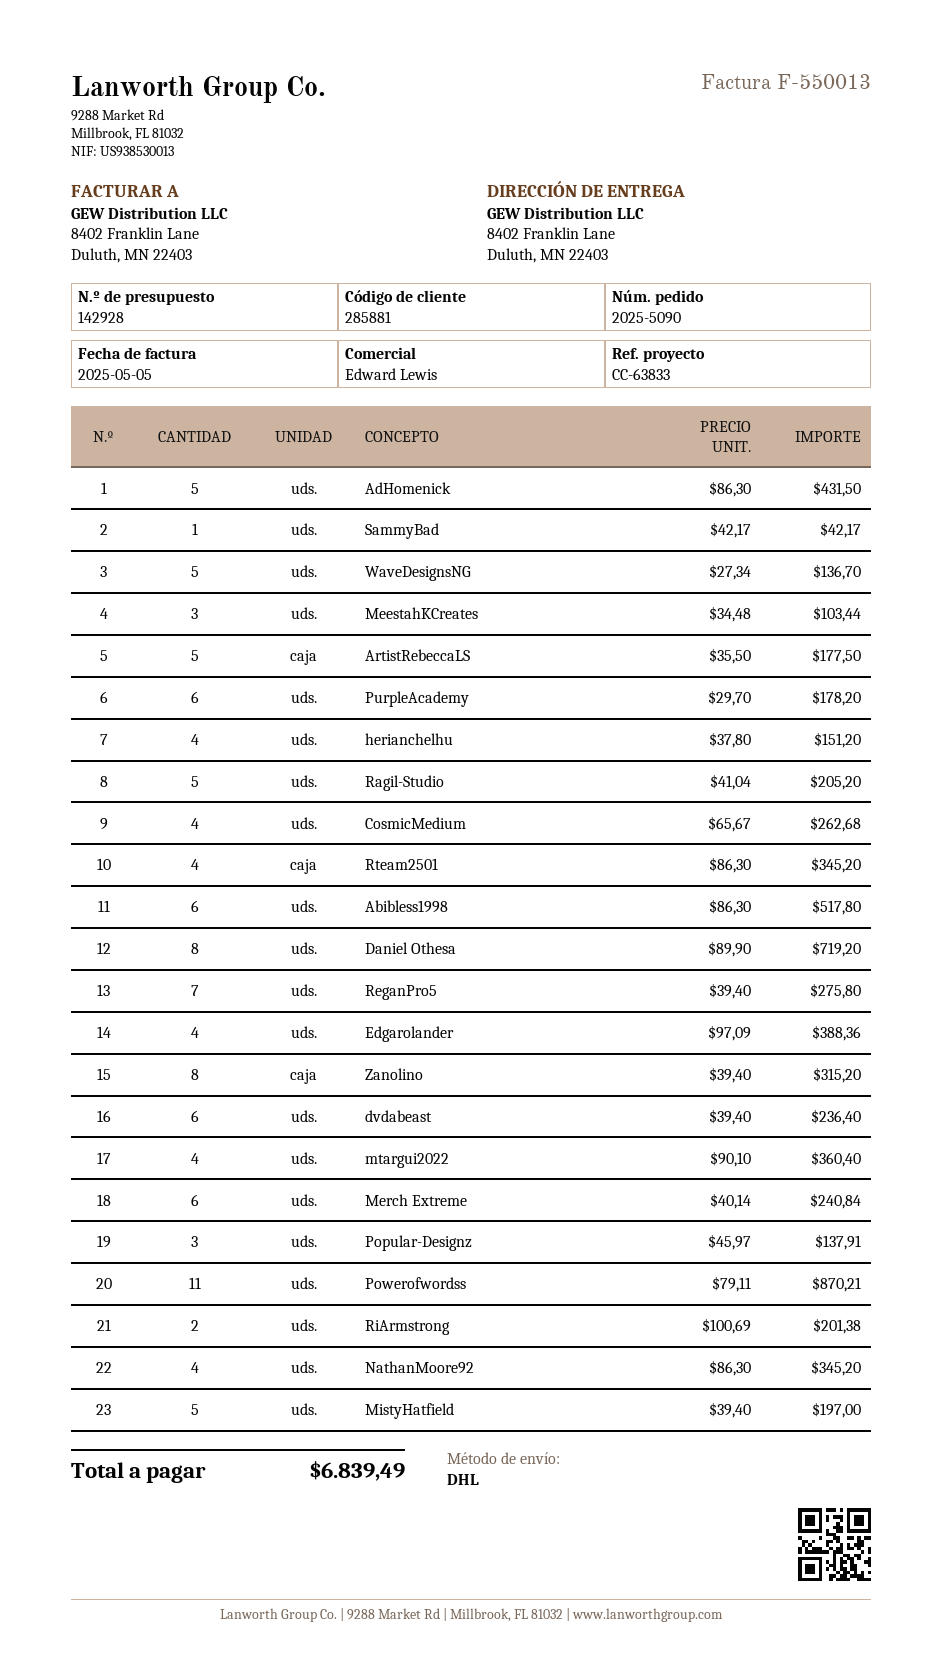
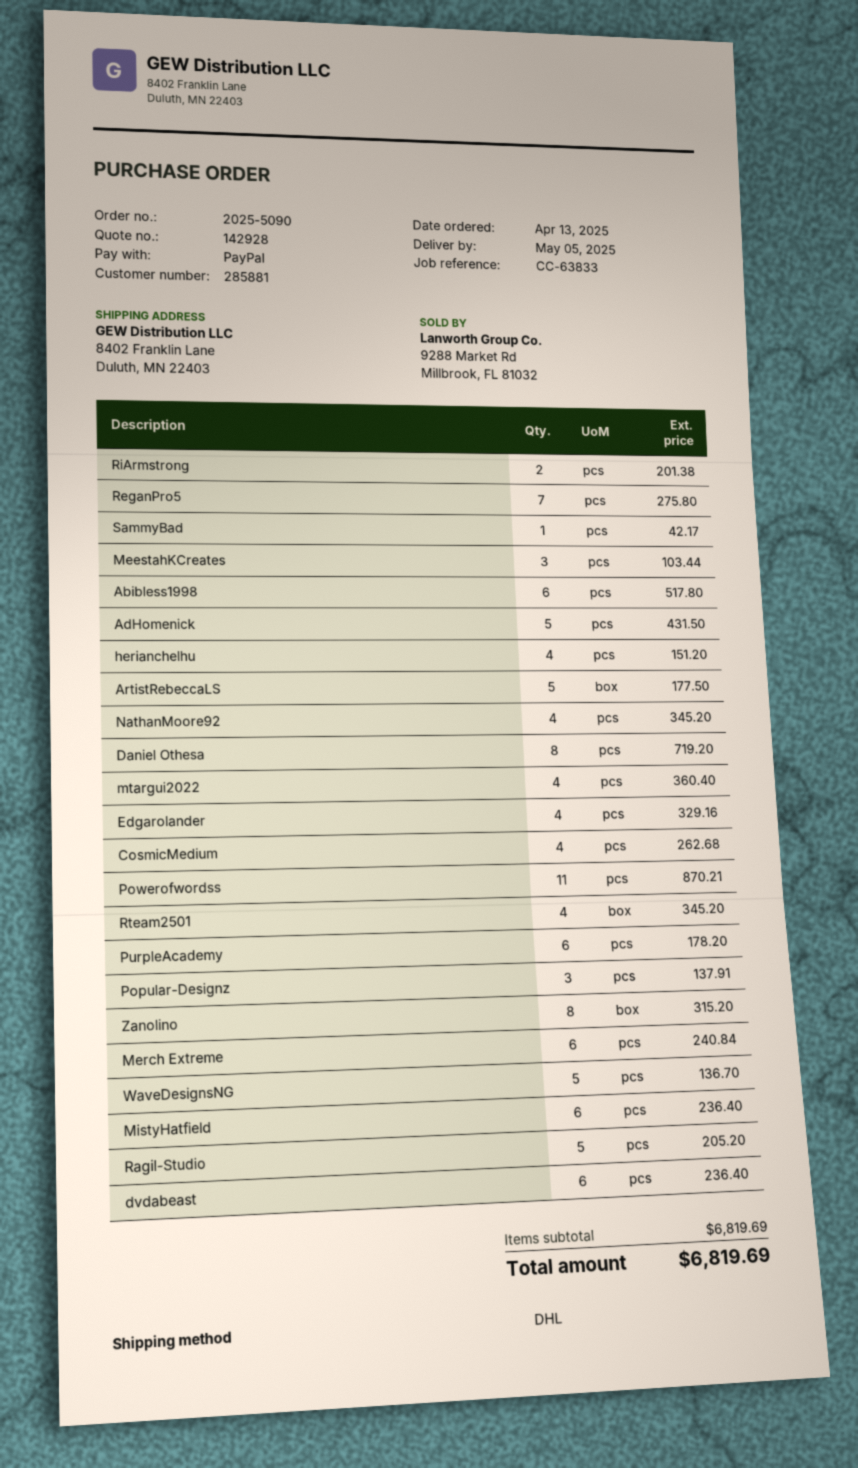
Edgarolander: 4 for 388.36 -> 4 for 329.16
MistyHatfield: 5 for 197.00 -> 6 for 236.40
total: 6839.49 -> 6819.69

